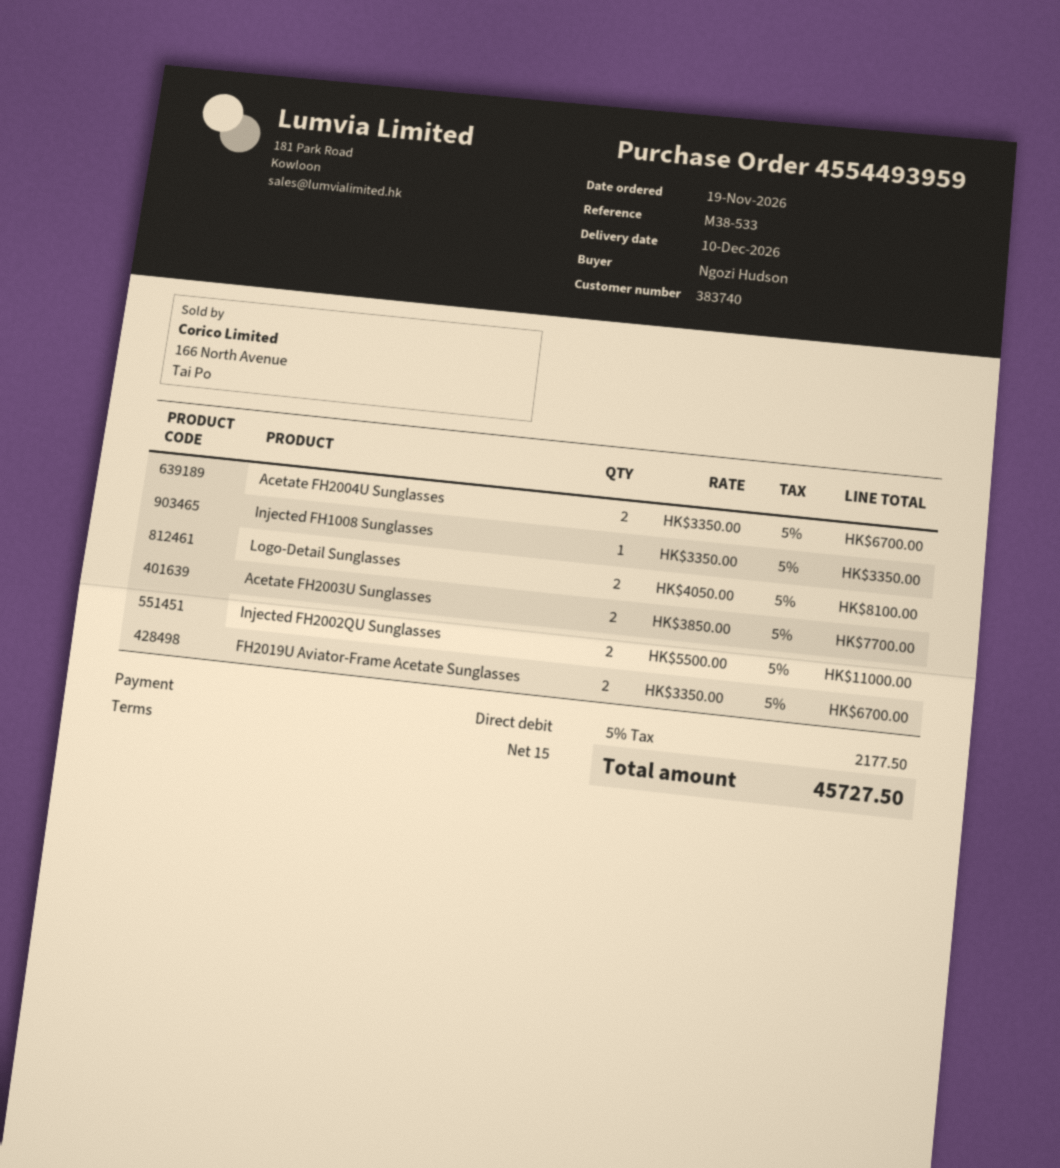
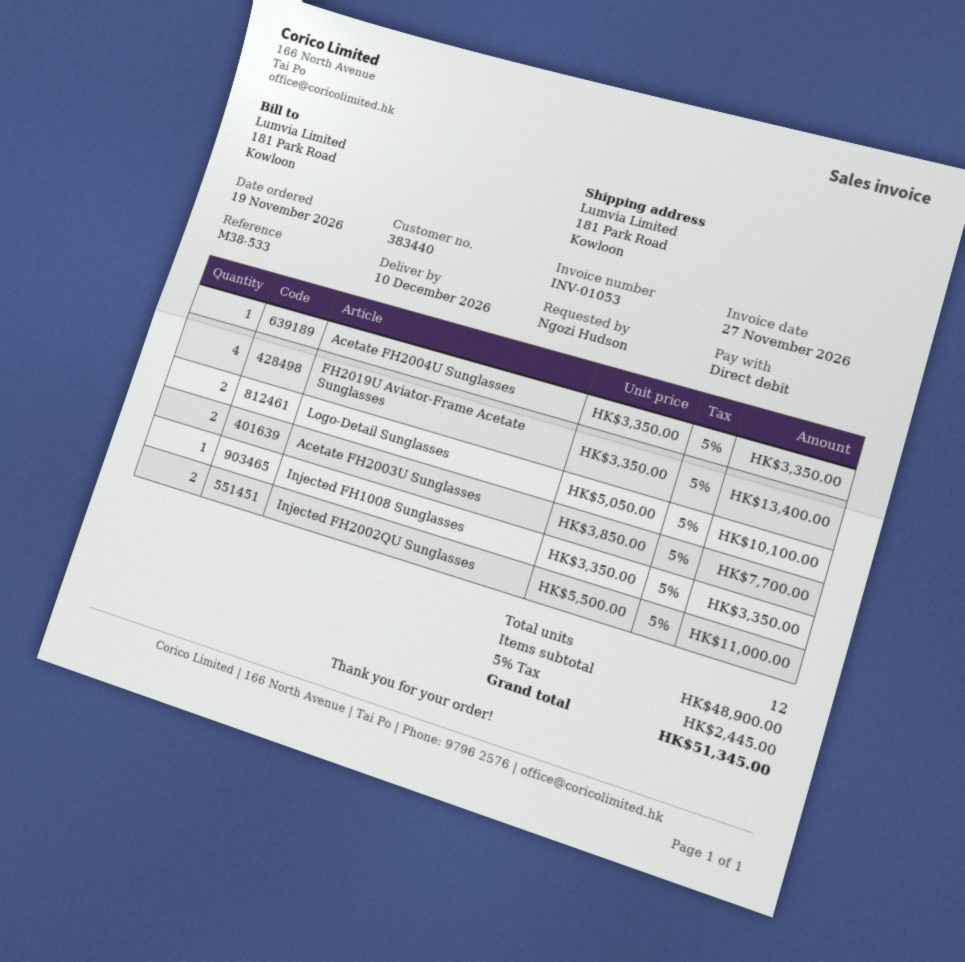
customer number: 383740 -> 383440
Acetate FH2004U Sunglasses: 2 x 3350.00 = 6700.00 -> 1 x 3350.00 = 3350.00
Logo-Detail Sunglasses: 2 x 4050.00 = 8100.00 -> 2 x 5050.00 = 10100.00
FH2019U Aviator-Frame Acetate Sunglasses: 2 x 3350.00 = 6700.00 -> 4 x 3350.00 = 13400.00
tax: 5% = 2177.50 -> 5% = 2445.00
total: 45727.50 -> 51345.00

